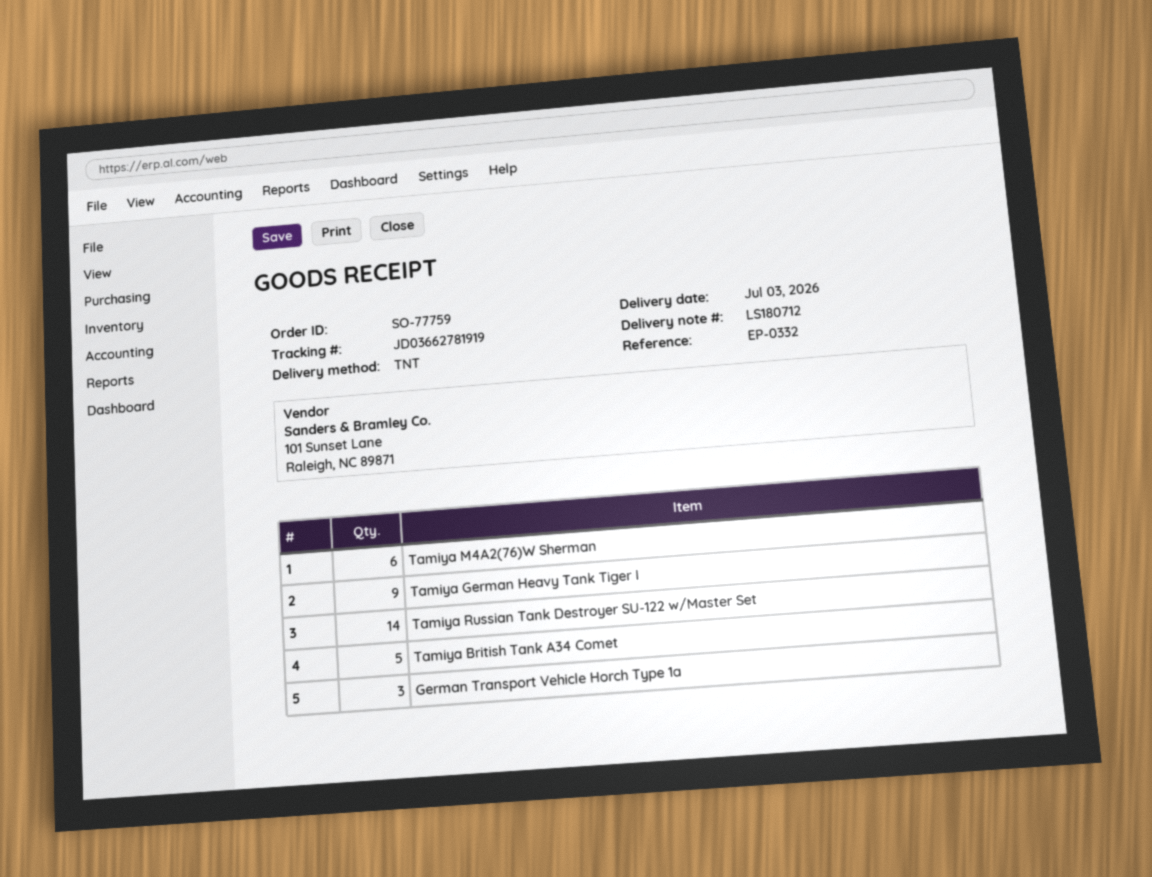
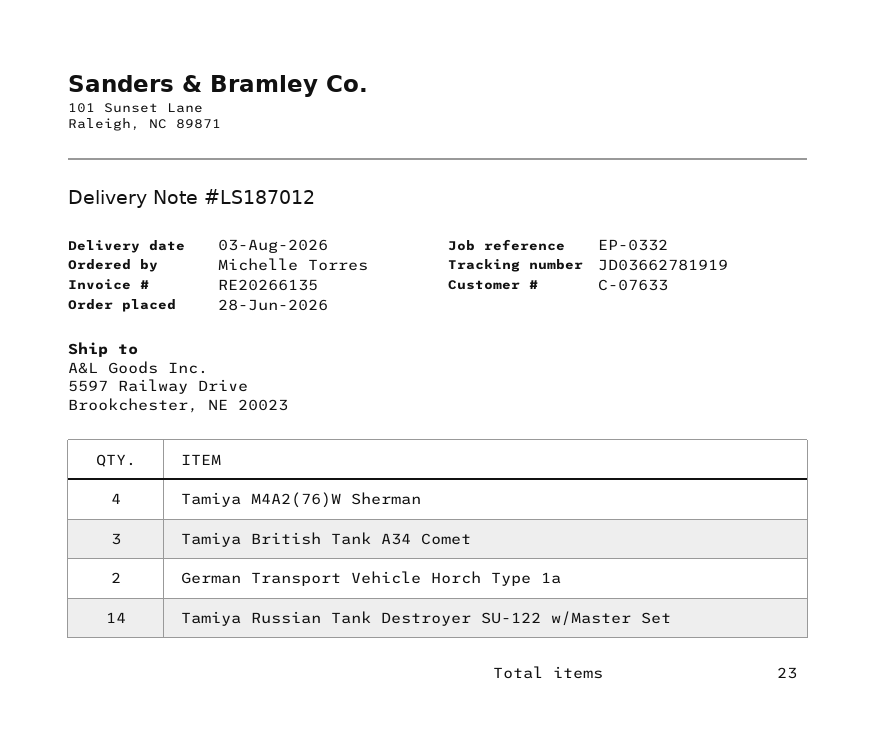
delivery note number: LS180712 -> LS187012
delivery date: 2026-07-03 -> 2026-08-03
Tamiya M4A2(76)W Sherman: 6 -> 4
Tamiya German Heavy Tank Tiger I: 9 -> none
Tamiya British Tank A34 Comet: 5 -> 3
German Transport Vehicle Horch Type 1a: 3 -> 2

